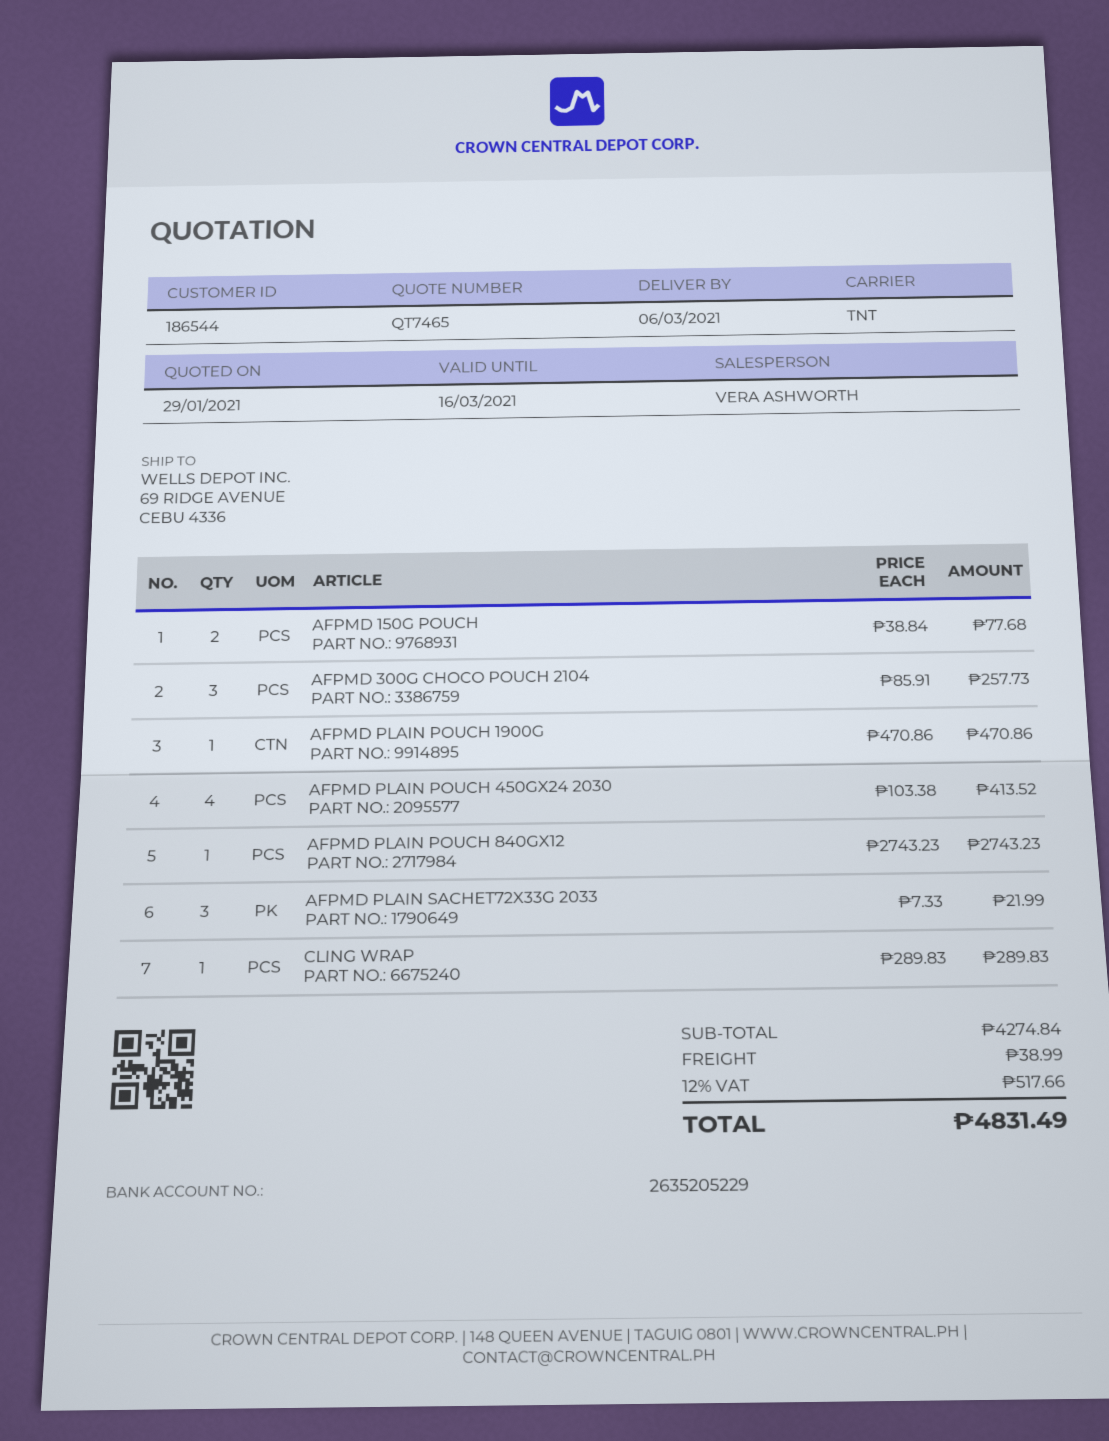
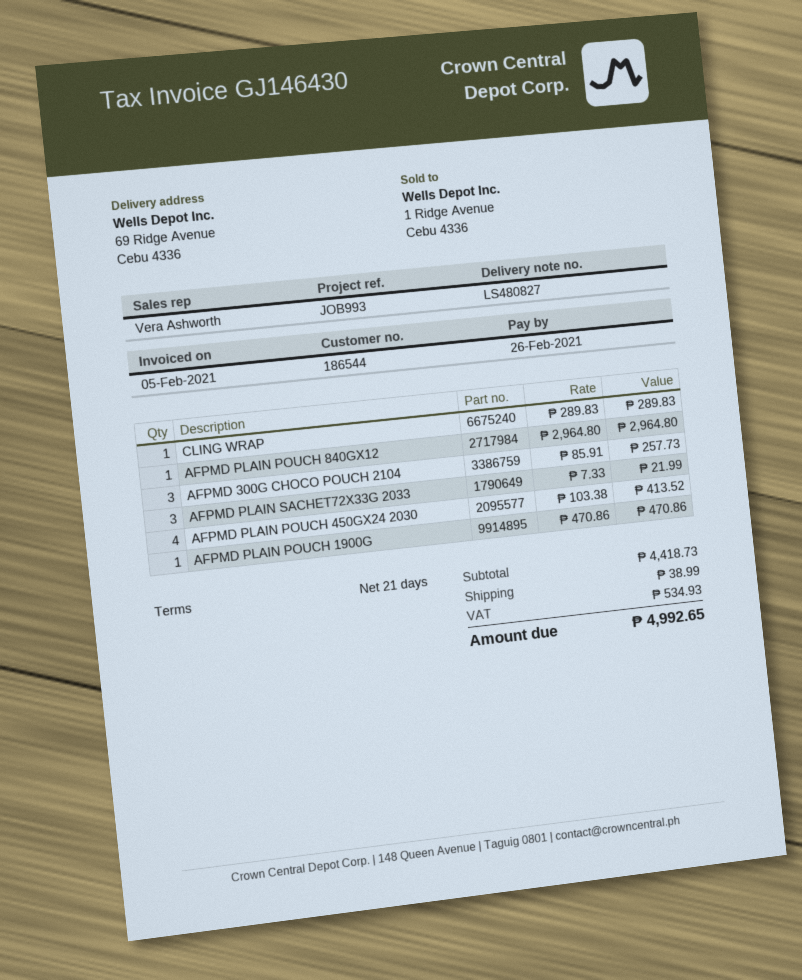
AFPMD 150G POUCH: 2 x 38.84 = 77.68 -> none
AFPMD PLAIN POUCH 840GX12: 1 x 2743.23 = 2743.23 -> 1 x 2964.80 = 2964.80
subtotal: 4274.84 -> 4418.73
tax: 517.66 -> 534.93
total: 4831.49 -> 4992.65

